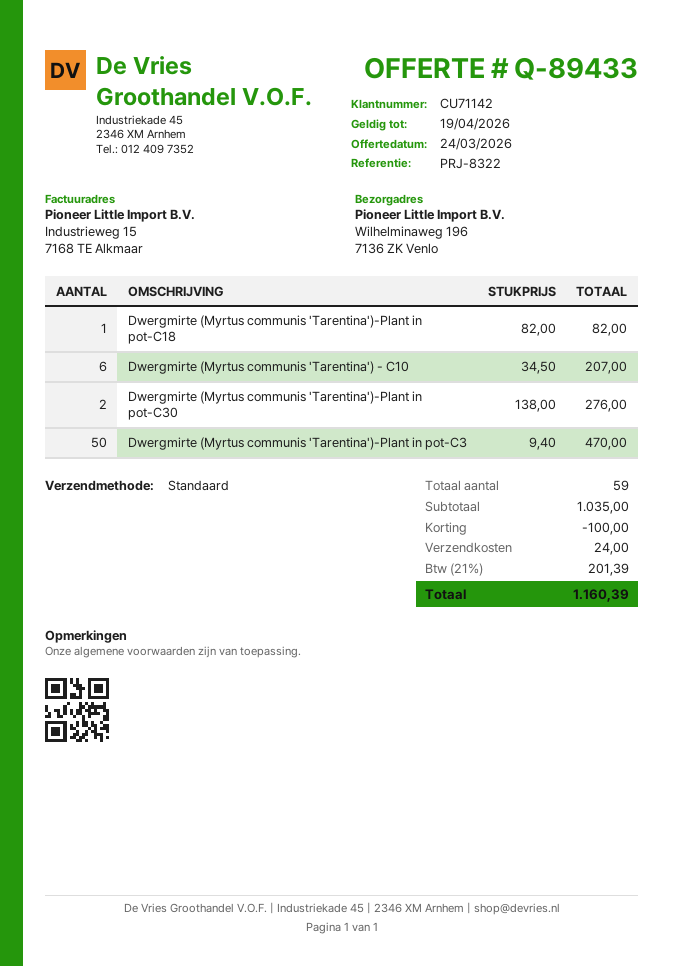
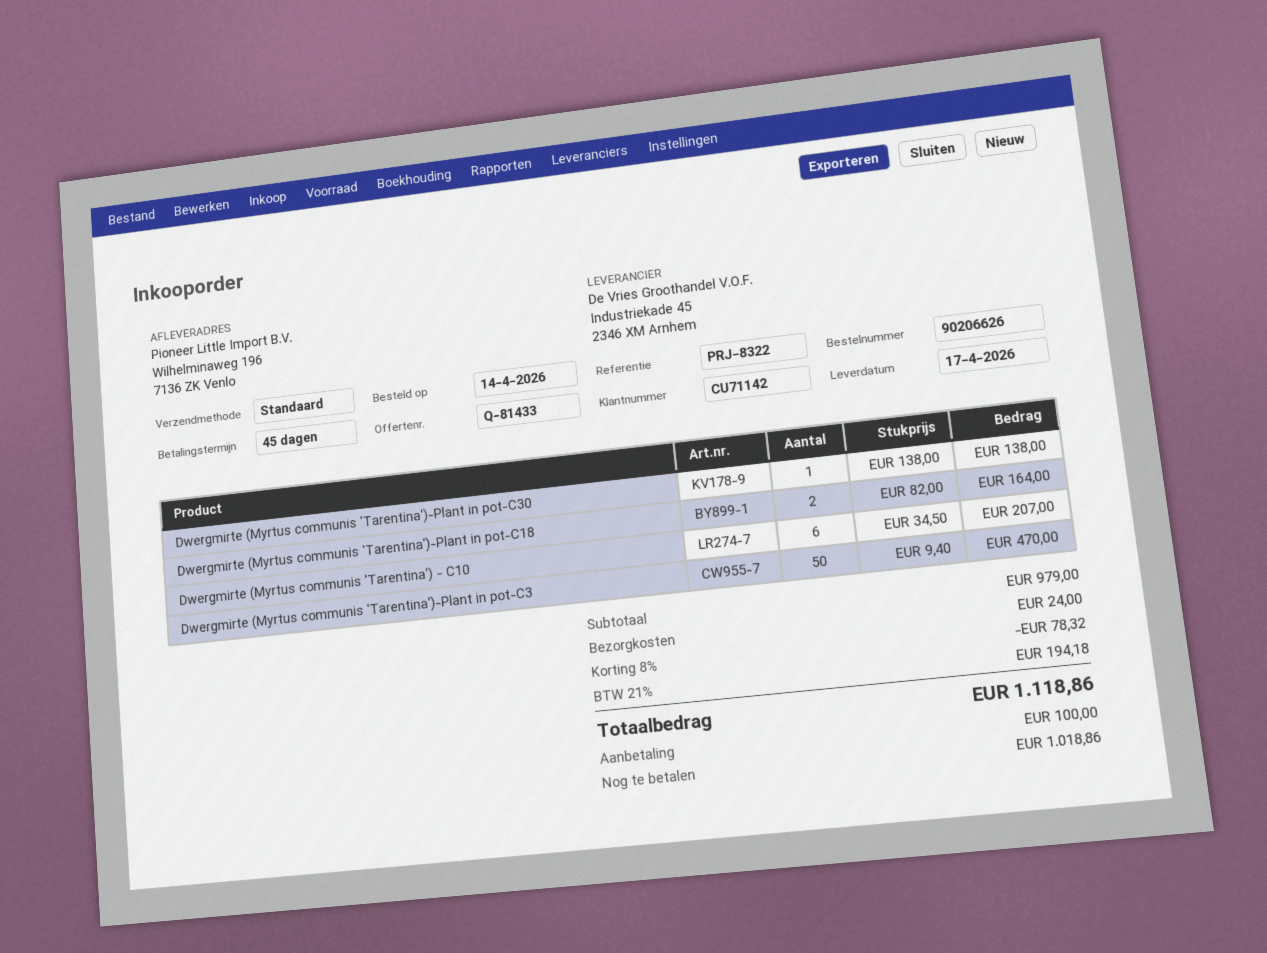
quote number: Q-89433 -> Q-81433
Dwergmirte (Myrtus communis 'Tarentina')-Plant in pot-C18: 1 x 82.00 = 82.00 -> 2 x 82.00 = 164.00
Dwergmirte (Myrtus communis 'Tarentina')-Plant in pot-C30: 2 x 138.00 = 276.00 -> 1 x 138.00 = 138.00
subtotal: 1035.00 -> 979.00
discount: 100.00 -> 78.32
tax: 21% = 201.39 -> 21% = 194.18
total: 1160.39 -> 1118.86

